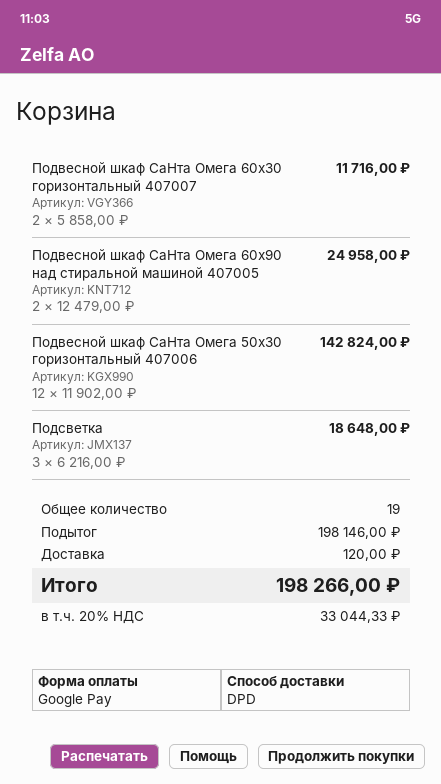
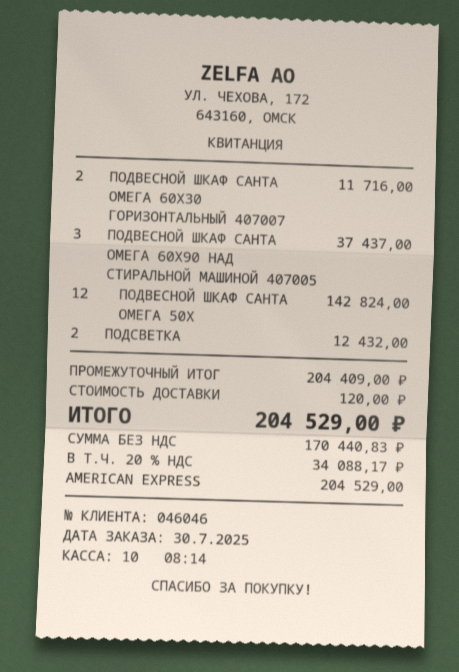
payment method: Google Pay -> American Express
Подвесной шкаф СаНта Омега 60х90 над стиральной машиной 407005: 2 for 24958.00 -> 3 for 37437.00
Подсветка: 3 for 18648.00 -> 2 for 12432.00
subtotal: 198146.00 -> 204409.00
tax: 20% = 33044.33 -> 20% = 34088.17
total: 198266.00 -> 204529.00

